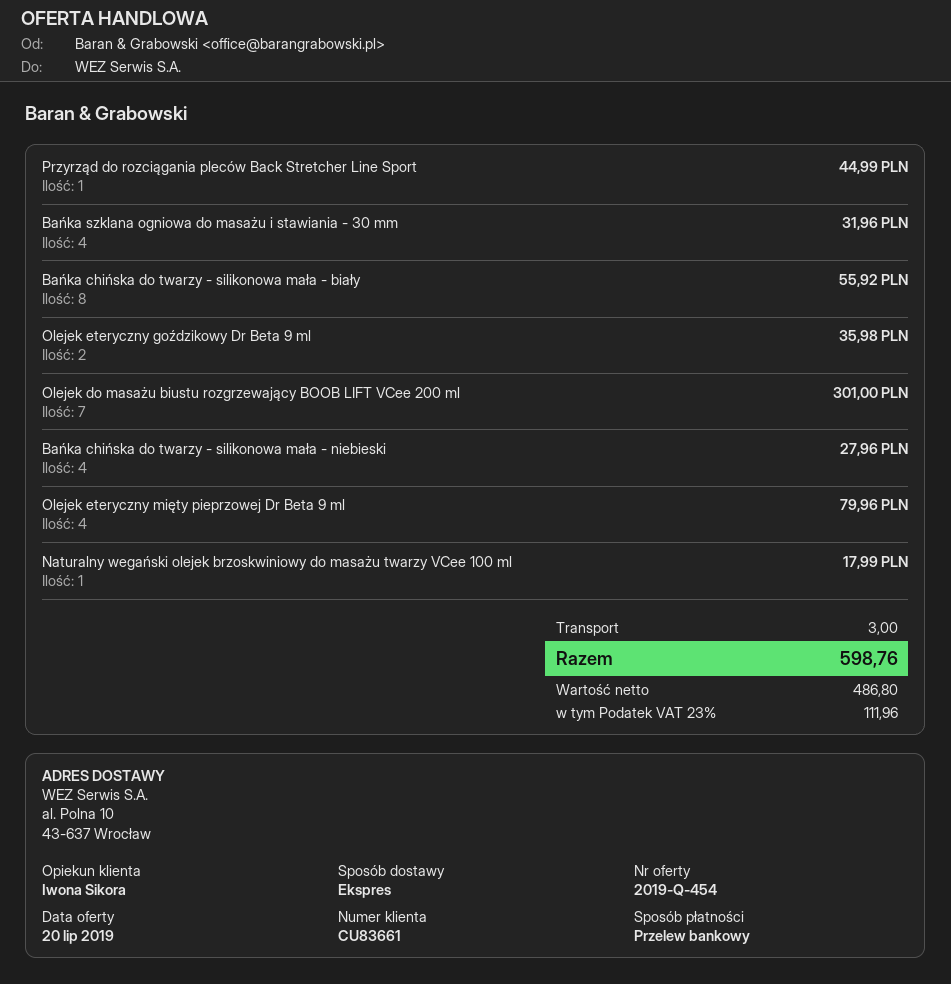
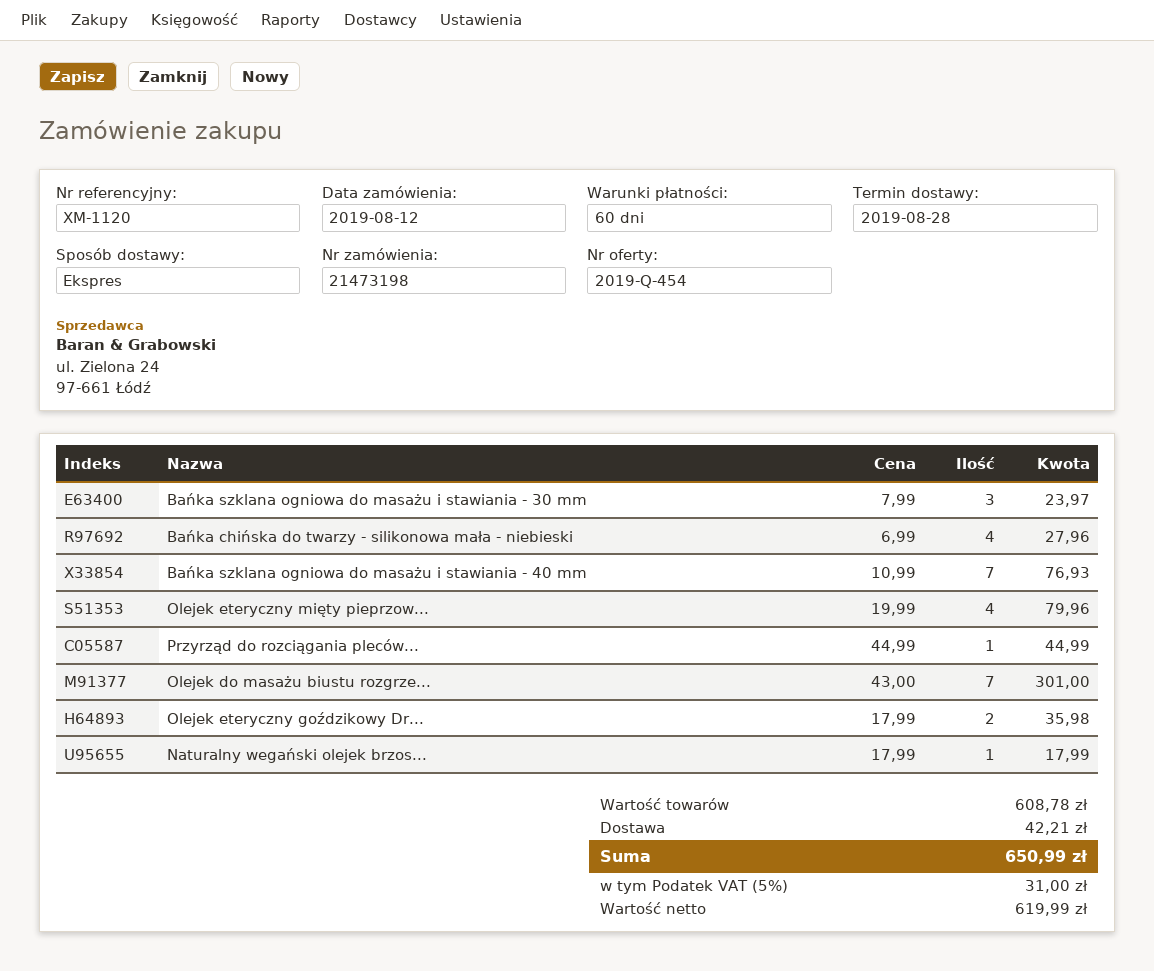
Bańka szklana ogniowa do masażu i stawiania - 30 mm: 4 for 31.96 -> 3 for 23.97
Bańka chińska do twarzy - silikonowa mała - biały: 8 for 55.92 -> none
Bańka szklana ogniowa do masażu i stawiania - 40 mm: none -> 7 for 76.93
shipping: 3.00 -> 42.21
net: 486.80 -> 619.99
tax: 23% = 111.96 -> 5% = 31.00
total: 598.76 -> 650.99

